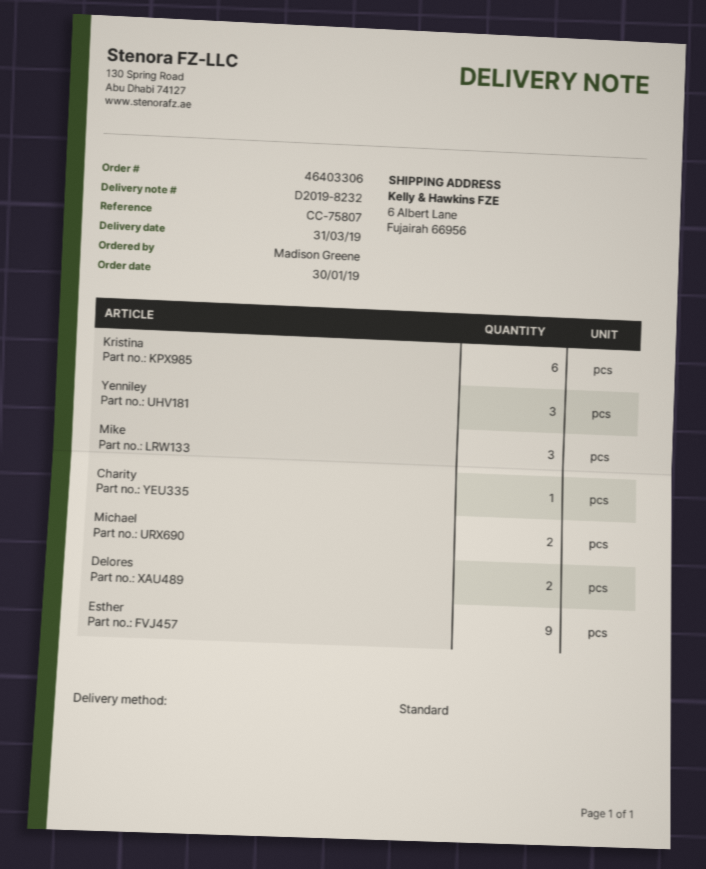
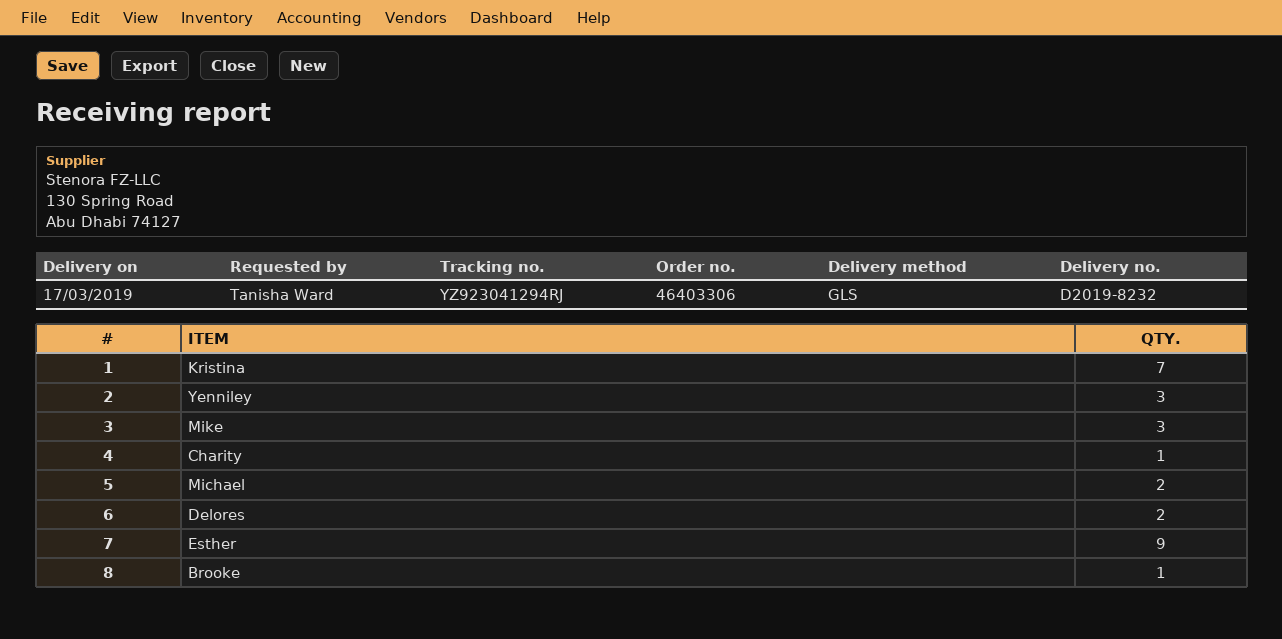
delivery date: 2019-03-31 -> 2019-03-17
ordered by: Madison Greene -> Tanisha Ward
shipping method: standard -> GLS
Kristina: 6 -> 7
Brooke: none -> 1

